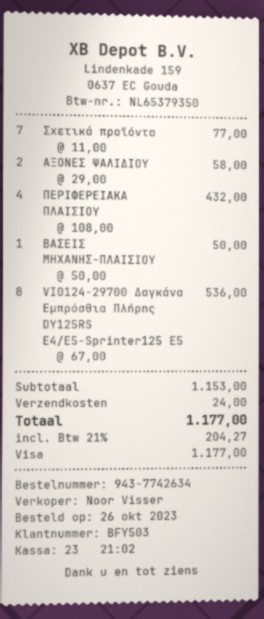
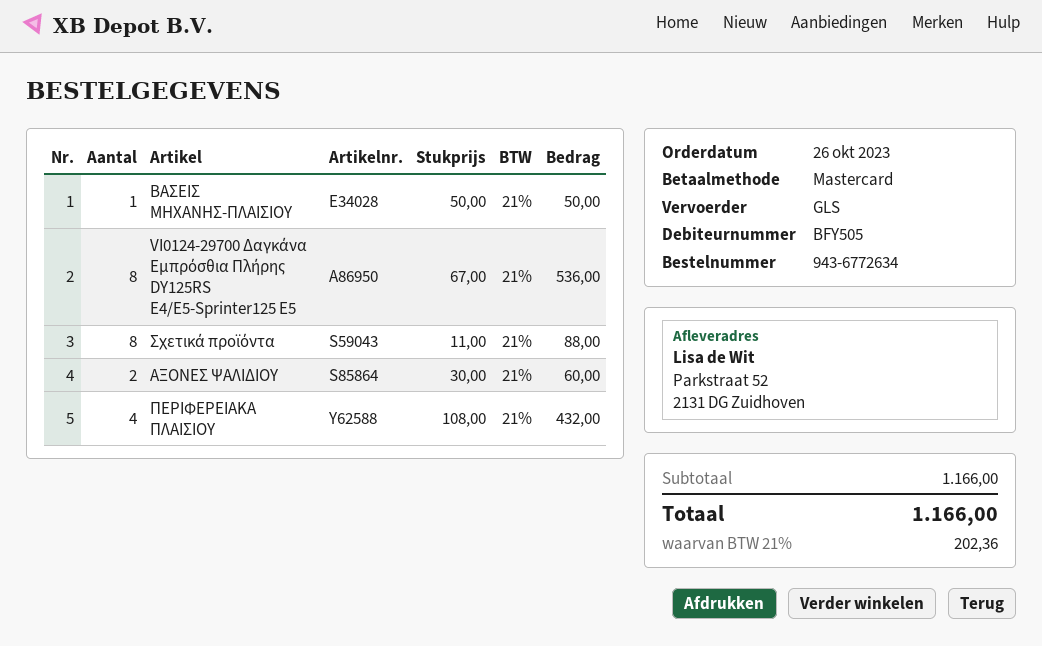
order number: 943-7742634 -> 943-6772634
customer number: BFY503 -> BFY505
payment method: Visa -> Mastercard
Σχετικά προϊόντα: 7 x 11.00 = 77.00 -> 8 x 11.00 = 88.00
ΑΞΟΝΕΣ ΨΑΛΙΔΙΟΥ: 2 x 29.00 = 58.00 -> 2 x 30.00 = 60.00
subtotal: 1153.00 -> 1166.00
shipping: 24.00 -> none
tax: 21% = 204.27 -> 21% = 202.36
total: 1177.00 -> 1166.00

